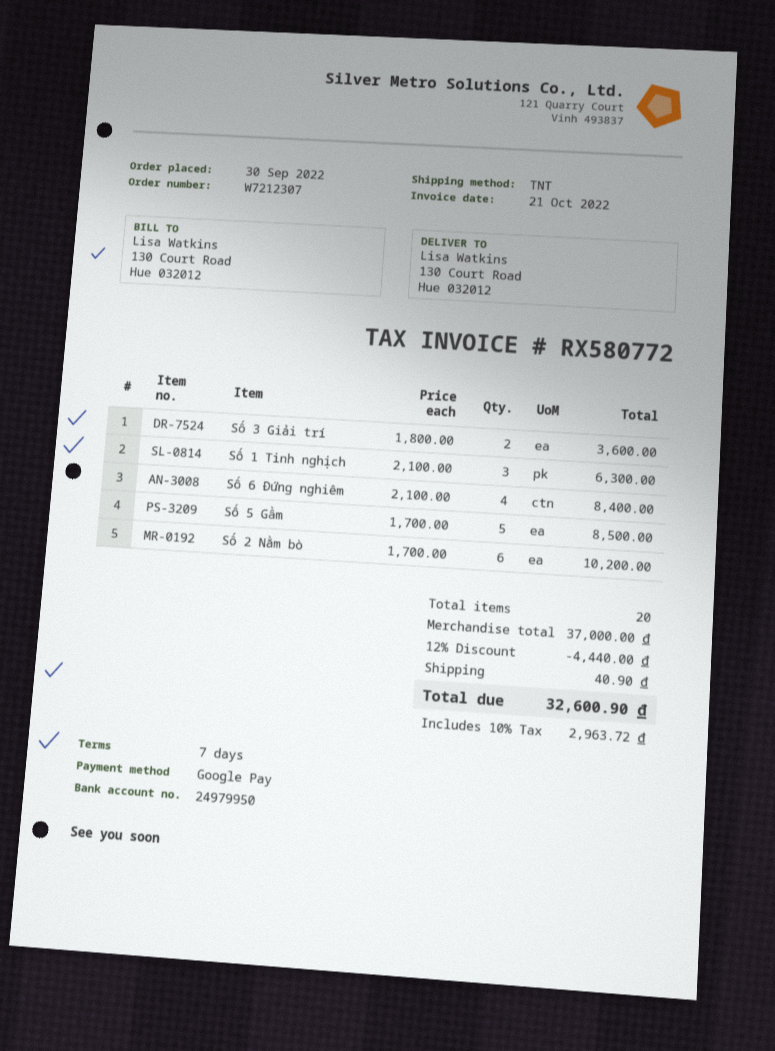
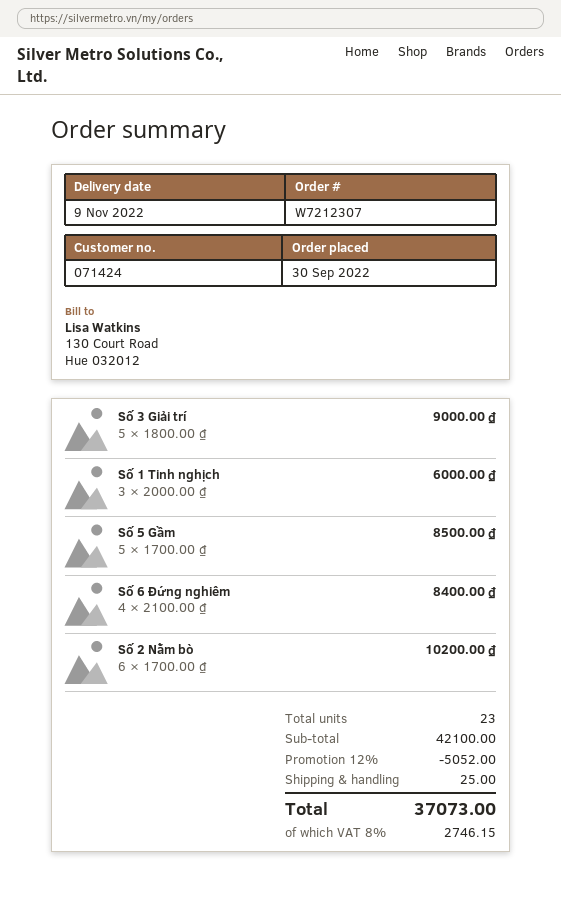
Số 3 Giải trí: 2 x 1800.00 = 3600.00 -> 5 x 1800.00 = 9000.00
Số 1 Tinh nghịch: 3 x 2100.00 = 6300.00 -> 3 x 2000.00 = 6000.00
total quantity: 20 -> 23
subtotal: 37000.00 -> 42100.00
discount: 12% = 4440.00 -> 12% = 5052.00
shipping: 40.90 -> 25.00
tax: 10% = 2963.72 -> 8% = 2746.15
total: 32600.90 -> 37073.00

